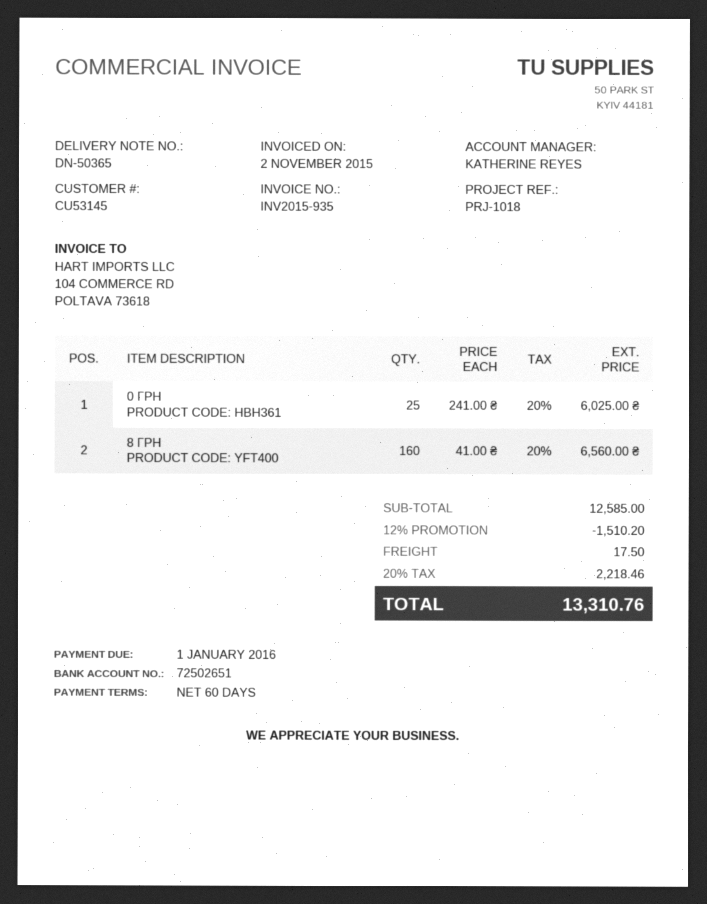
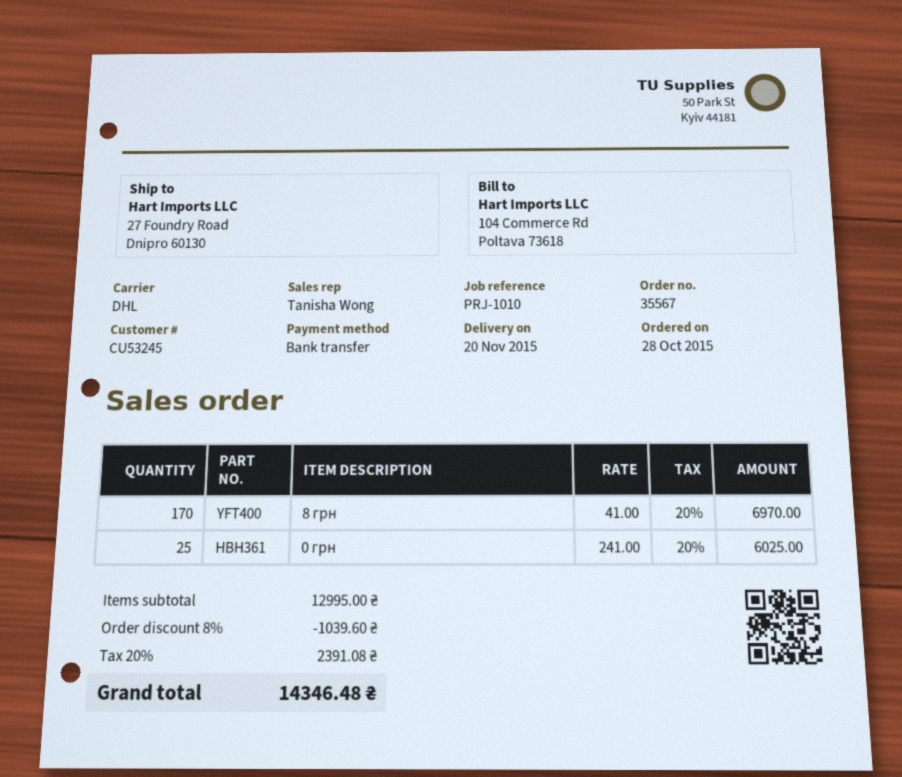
customer number: CU53145 -> CU53245
reference: PRJ-1018 -> PRJ-1010
sales rep: KATHERINE REYES -> Tanisha Wong
8 ГРН: 160 x 41.00 = 6560.00 -> 170 x 41.00 = 6970.00
subtotal: 12585.00 -> 12995.00
discount: 12% = 1510.20 -> 8% = 1039.60
shipping: 17.50 -> none
tax: 20% = 2218.46 -> 20% = 2391.08
total: 13310.76 -> 14346.48

